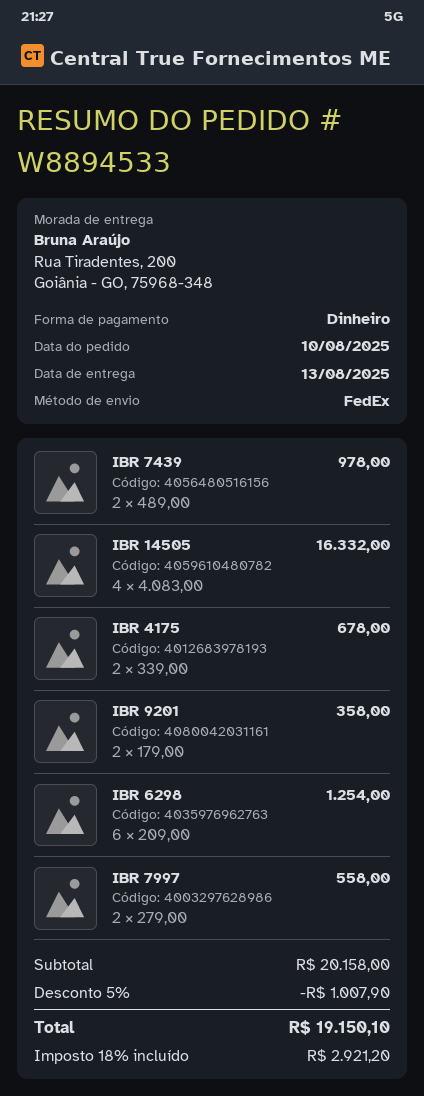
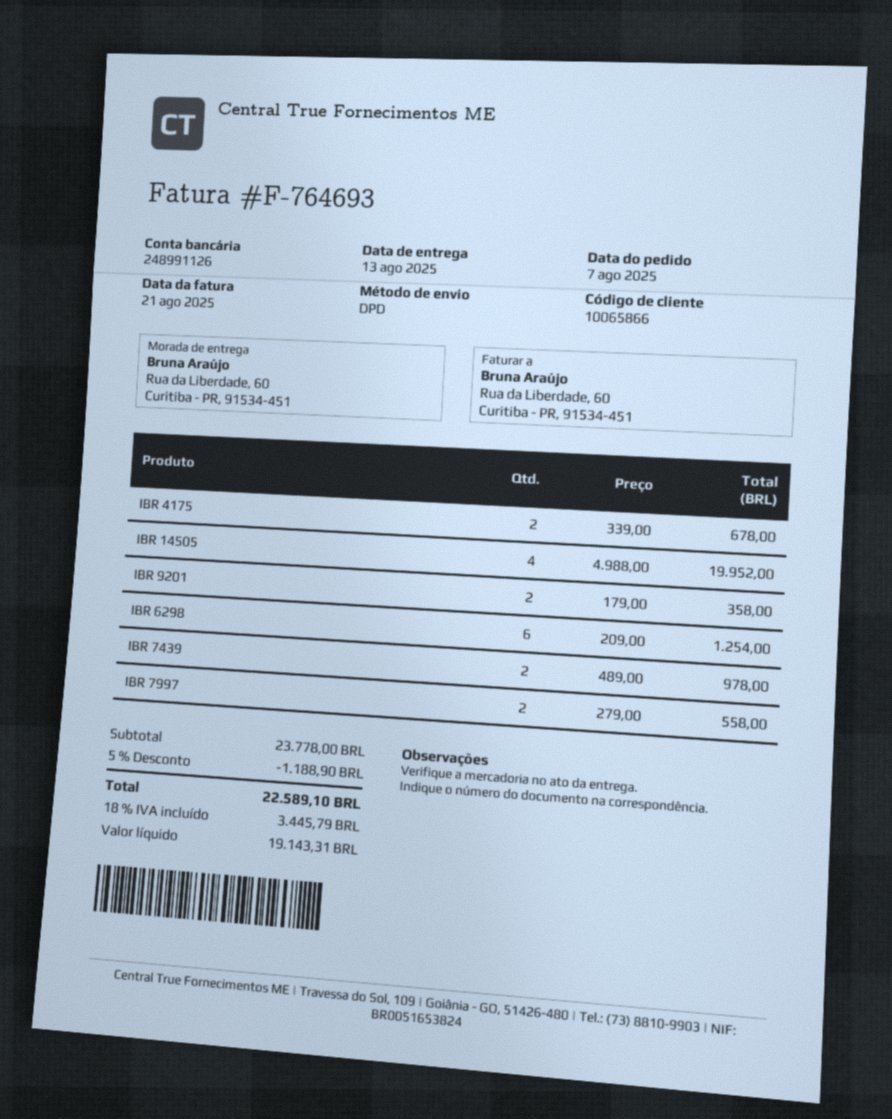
order date: 2025-08-10 -> 2025-08-07
shipping method: FedEx -> DPD
ship to: Rua Tiradentes, 200, Goiânia - GO, 75968-348 -> Rua da Liberdade, 60, Curitiba - PR, 91534-451
IBR 14505: 4 x 4083.00 = 16332.00 -> 4 x 4988.00 = 19952.00
subtotal: 20158.00 -> 23778.00
discount: 5% = 1007.90 -> 5% = 1188.90
tax: 18% = 2921.20 -> 18% = 3445.79
total: 19150.10 -> 22589.10

